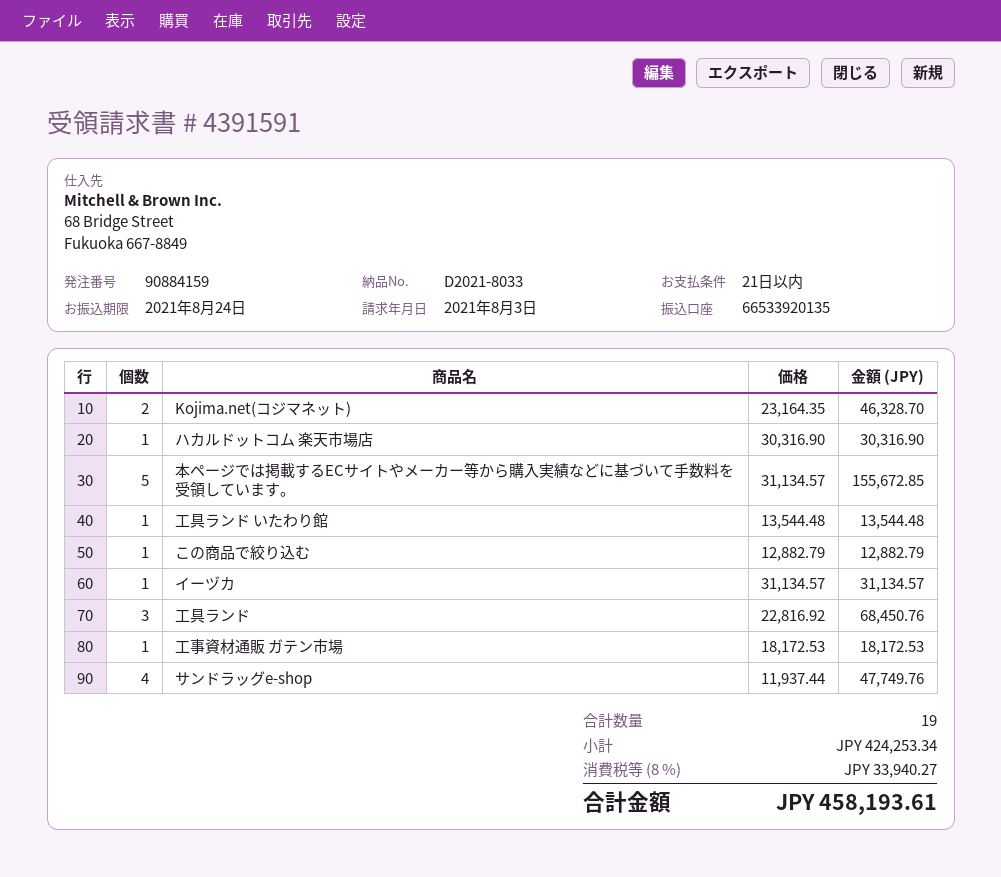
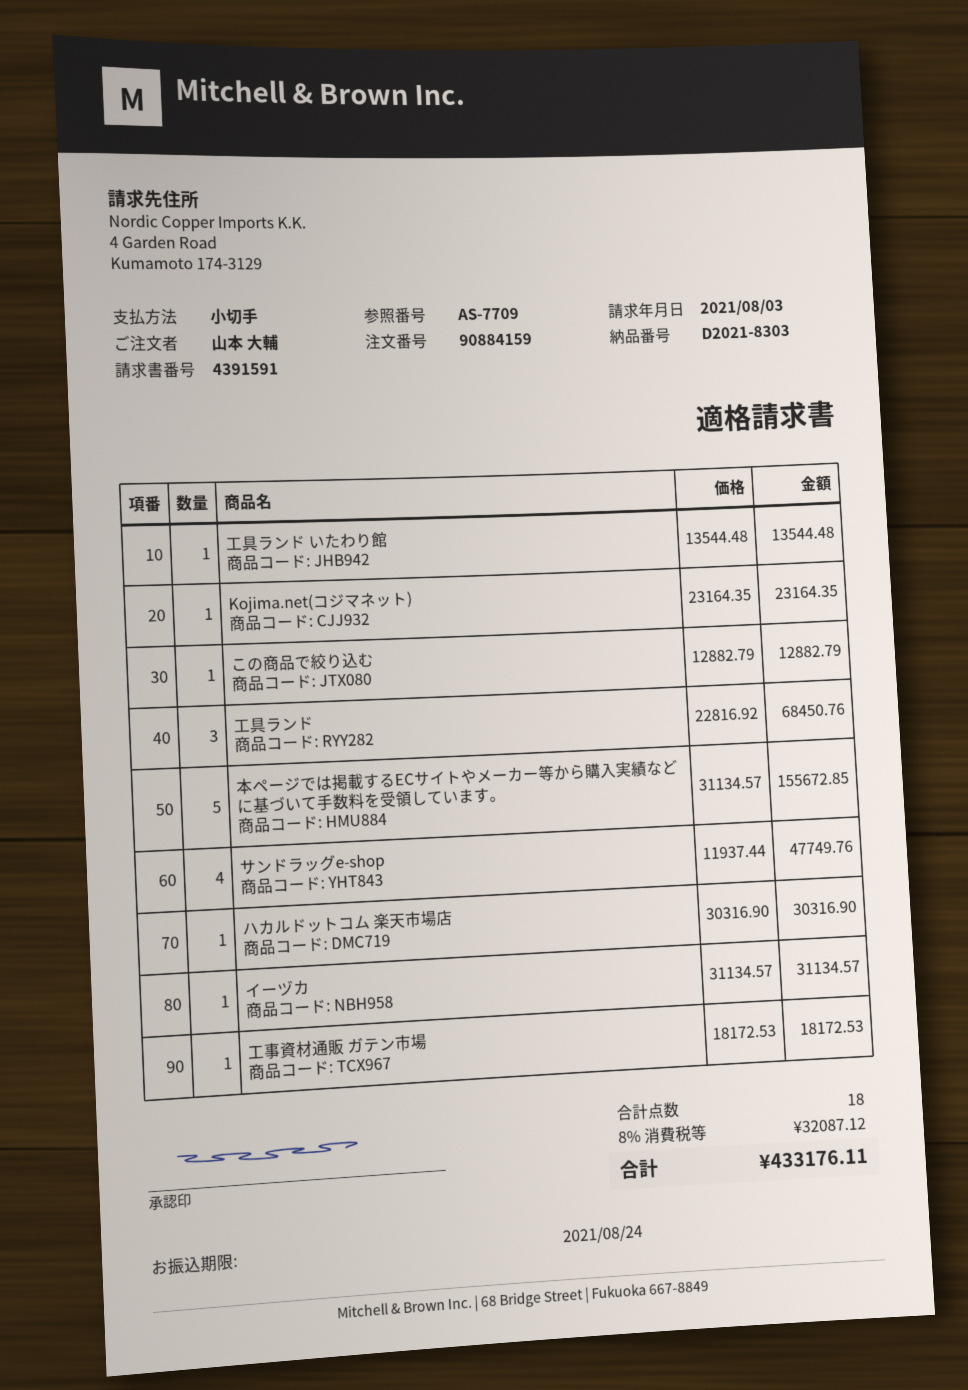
delivery note number: D2021-8033 -> D2021-8303
Kojima.net(コジマネット): 2 x 23164.35 = 46328.70 -> 1 x 23164.35 = 23164.35
total quantity: 19 -> 18
tax: 8% = 33940.27 -> 8% = 32087.12
total: 458193.61 -> 433176.11

